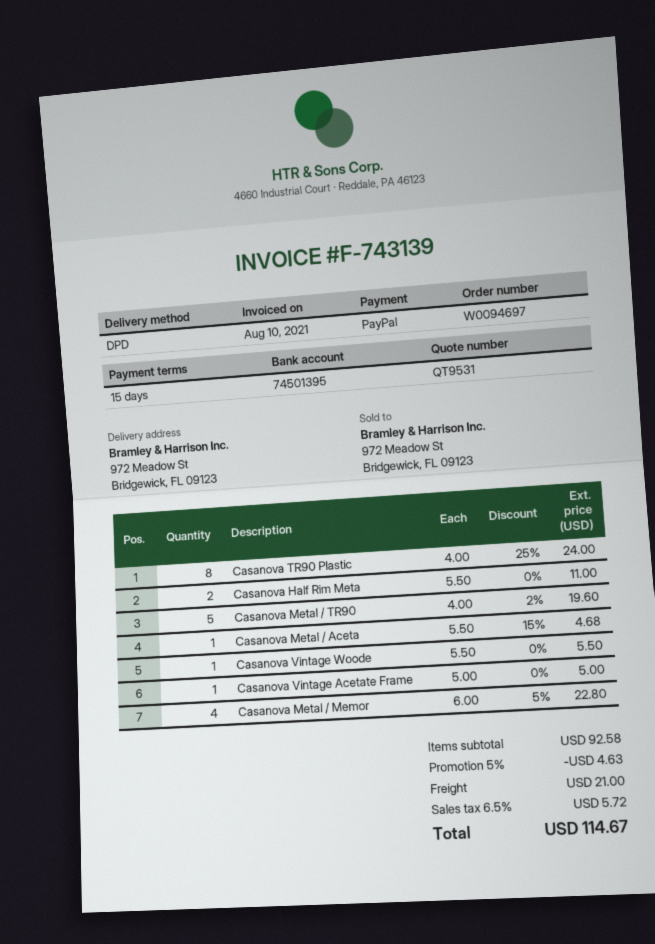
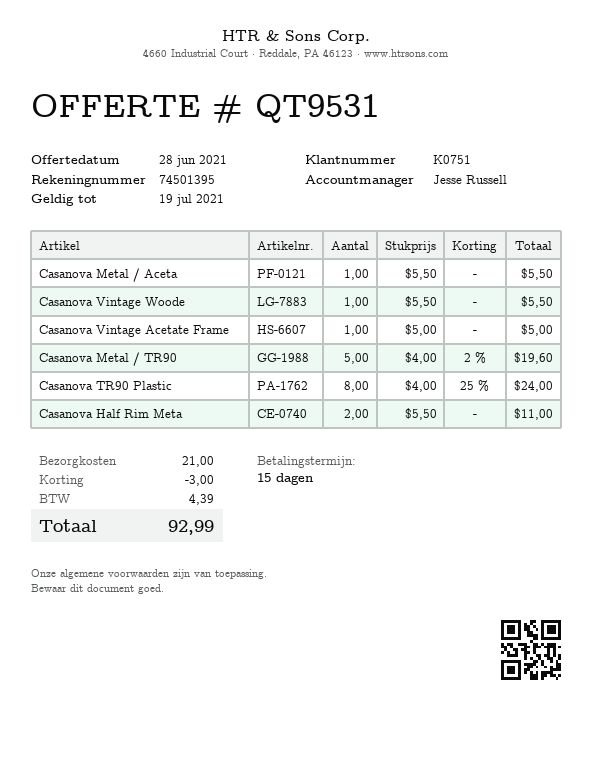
Casanova Metal / Aceta: 1 x 5.50 - 15% = 4.68 -> 1 x 5.50 = 5.50
Casanova Metal / Memor: 4 x 6.00 - 5% = 22.80 -> none
discount: 4.63 -> 3.00
tax: 5.72 -> 4.39
total: 114.67 -> 92.99

